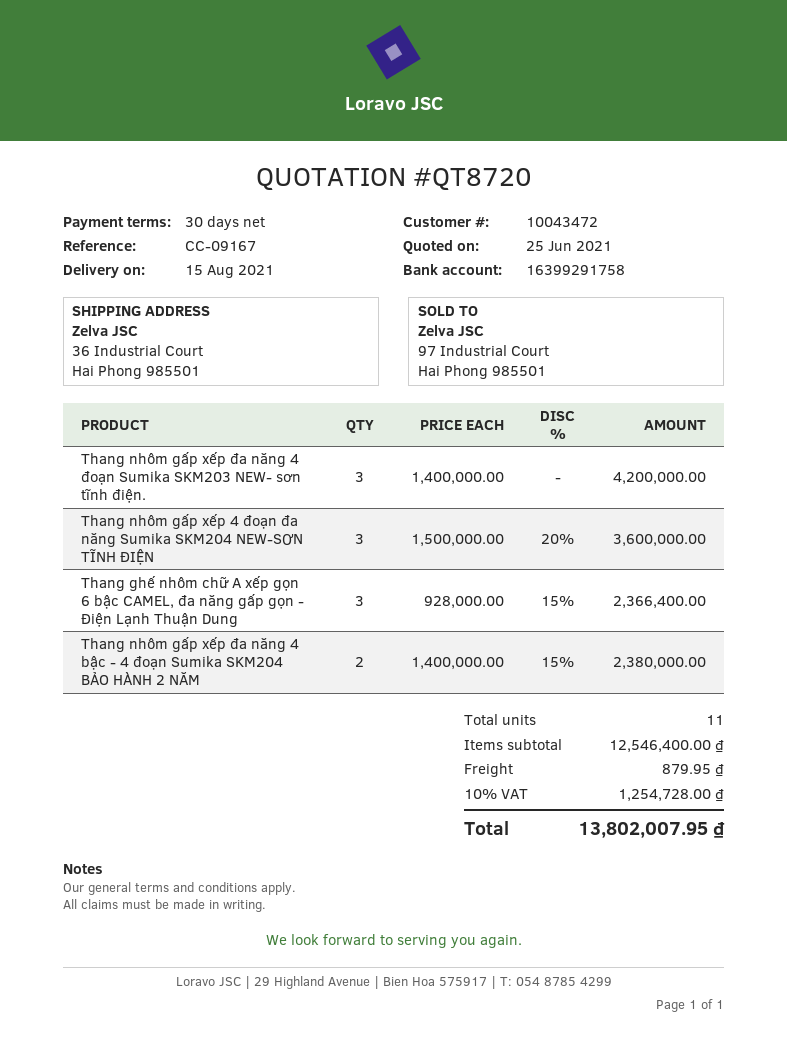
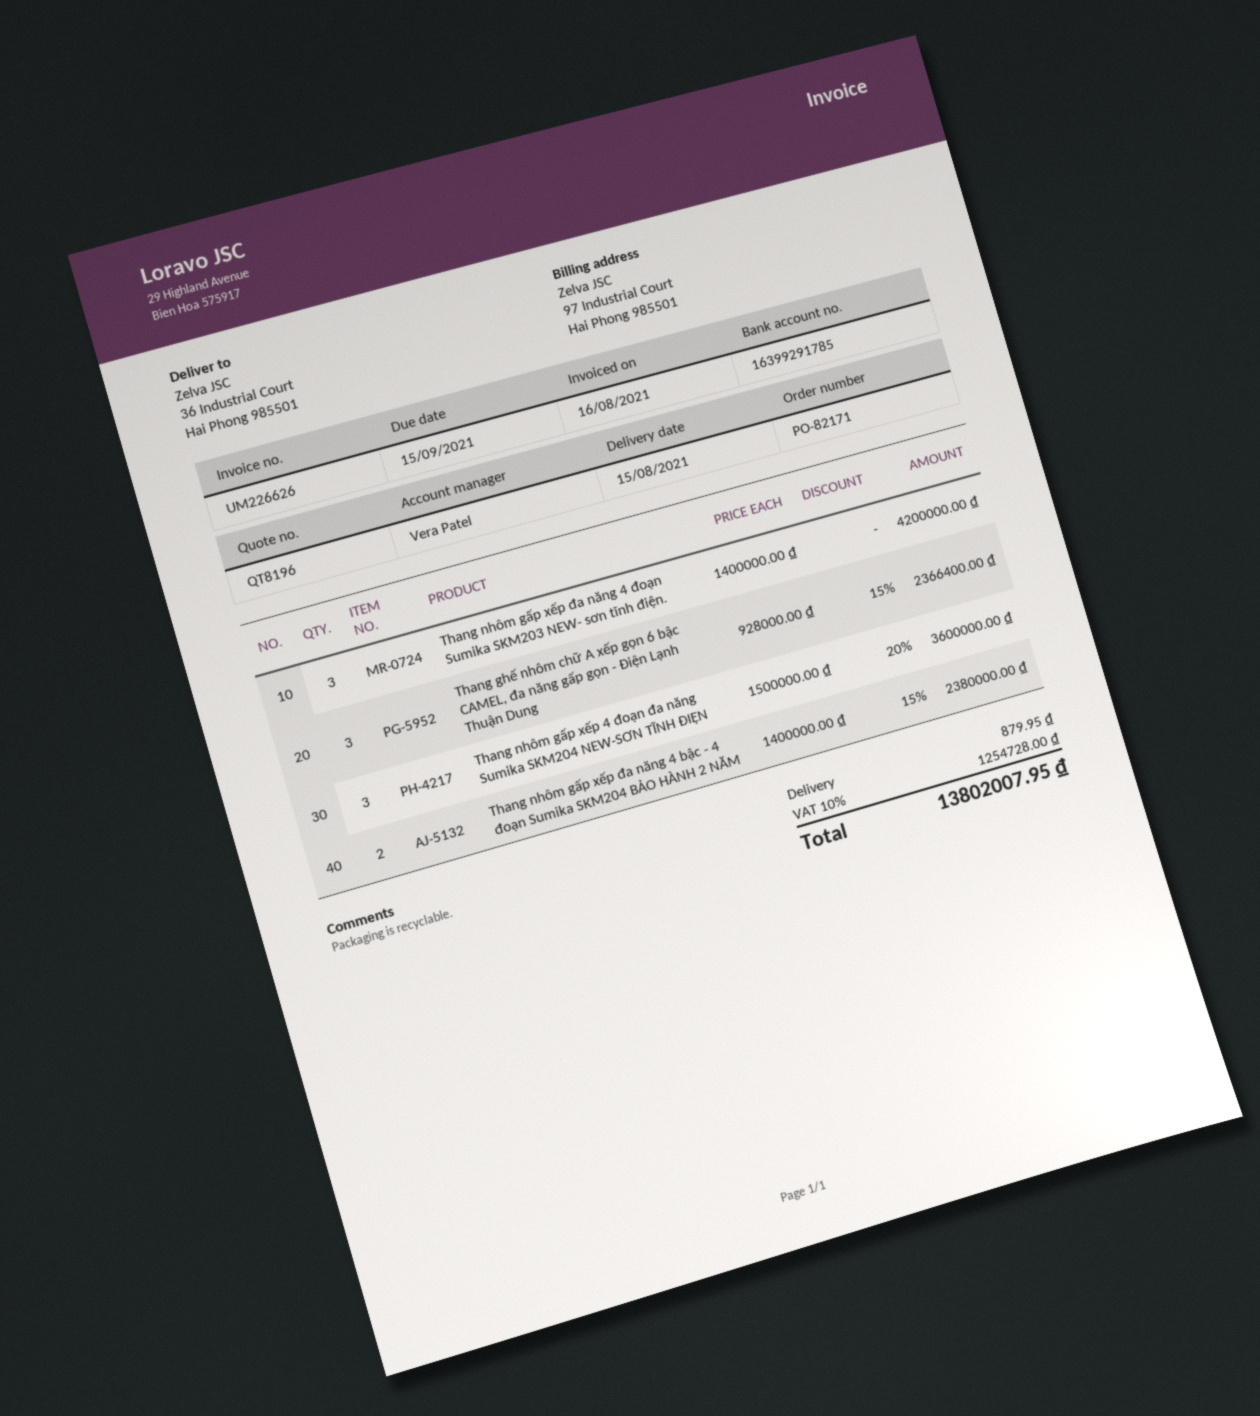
quote number: QT8720 -> QT8196
bank account: 16399291758 -> 16399291785

